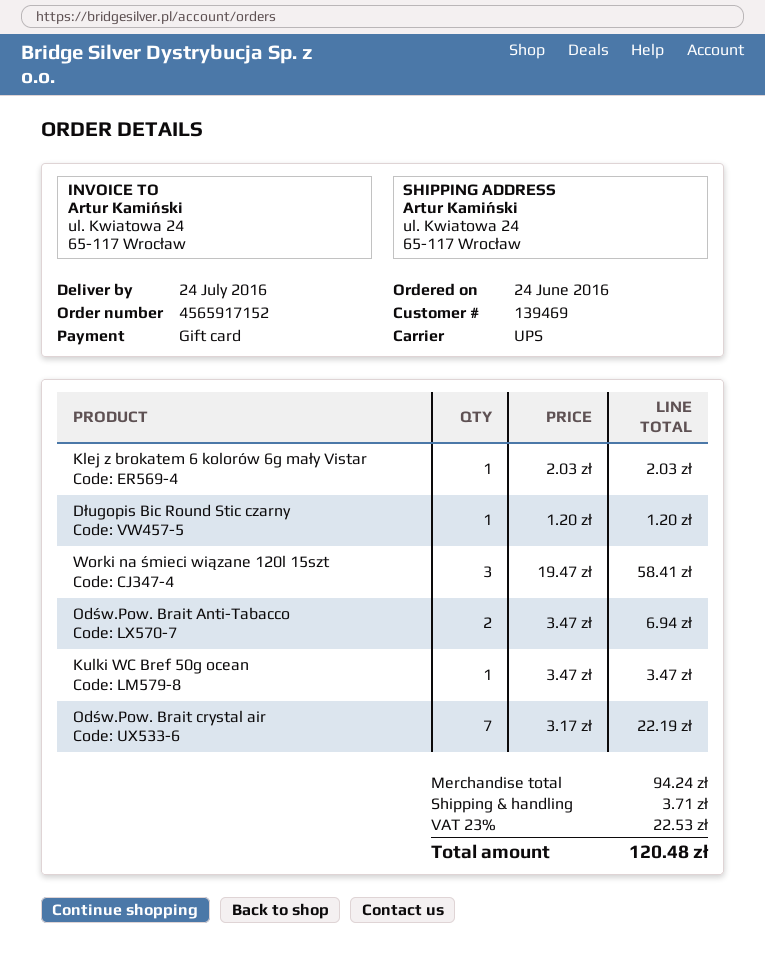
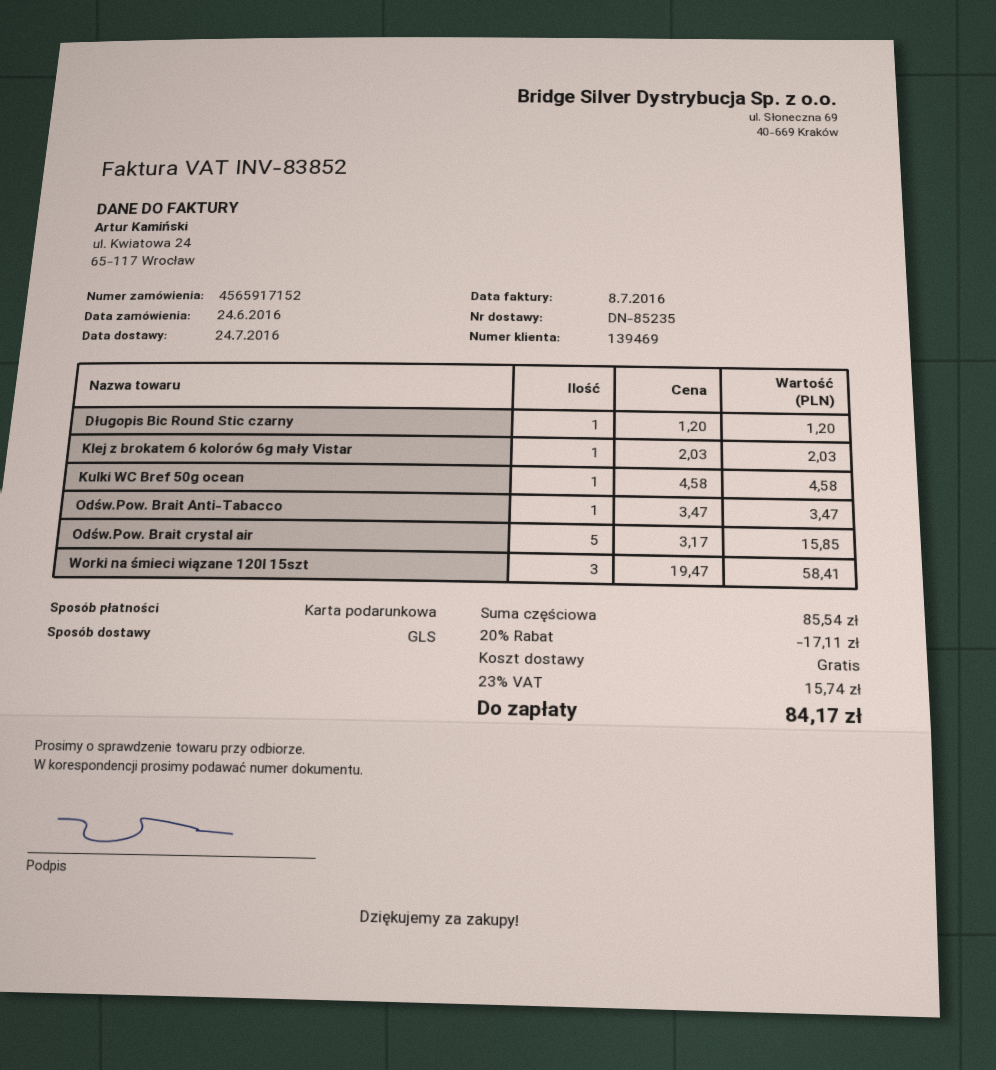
shipping method: UPS -> GLS
Odśw.Pow. Brait Anti-Tabacco: 2 x 3.47 = 6.94 -> 1 x 3.47 = 3.47
Kulki WC Bref 50g ocean: 1 x 3.47 = 3.47 -> 1 x 4.58 = 4.58
Odśw.Pow. Brait crystal air: 7 x 3.17 = 22.19 -> 5 x 3.17 = 15.85
subtotal: 94.24 -> 85.54
discount: none -> 20% = 17.11
shipping: 3.71 -> 0.00
tax: 23% = 22.53 -> 23% = 15.74
total: 120.48 -> 84.17

